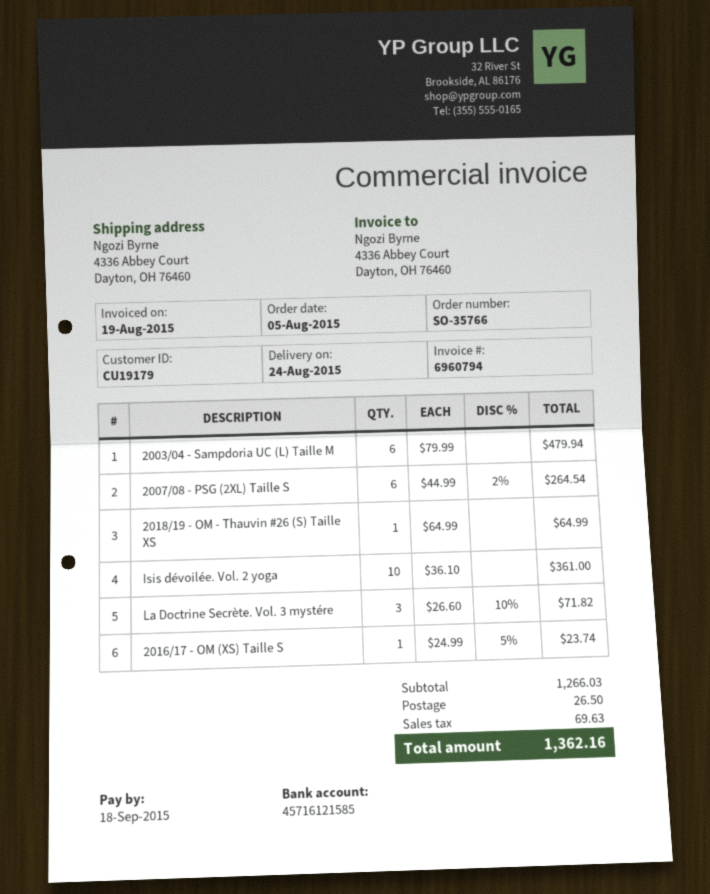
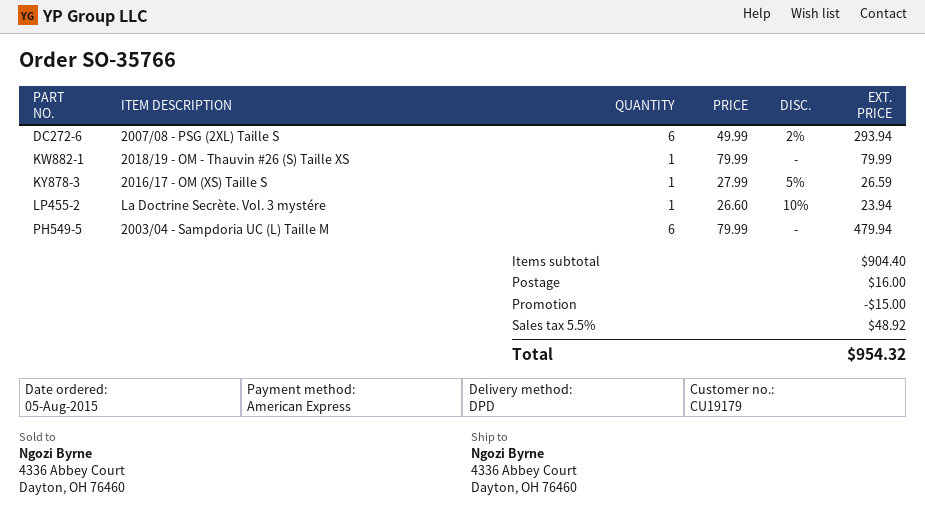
2007/08 - PSG (2XL) Taille S: 6 x 44.99 - 2% = 264.54 -> 6 x 49.99 - 2% = 293.94
2018/19 - OM - Thauvin #26 (S) Taille XS: 1 x 64.99 = 64.99 -> 1 x 79.99 = 79.99
Isis dévoilée. Vol. 2 yoga: 10 x 36.10 = 361.00 -> none
La Doctrine Secrète. Vol. 3 mystére: 3 x 26.60 - 10% = 71.82 -> 1 x 26.60 - 10% = 23.94
2016/17 - OM (XS) Taille S: 1 x 24.99 - 5% = 23.74 -> 1 x 27.99 - 5% = 26.59
subtotal: 1266.03 -> 904.40
discount: none -> 15.00
shipping: 26.50 -> 16.00
tax: 69.63 -> 48.92
total: 1362.16 -> 954.32

